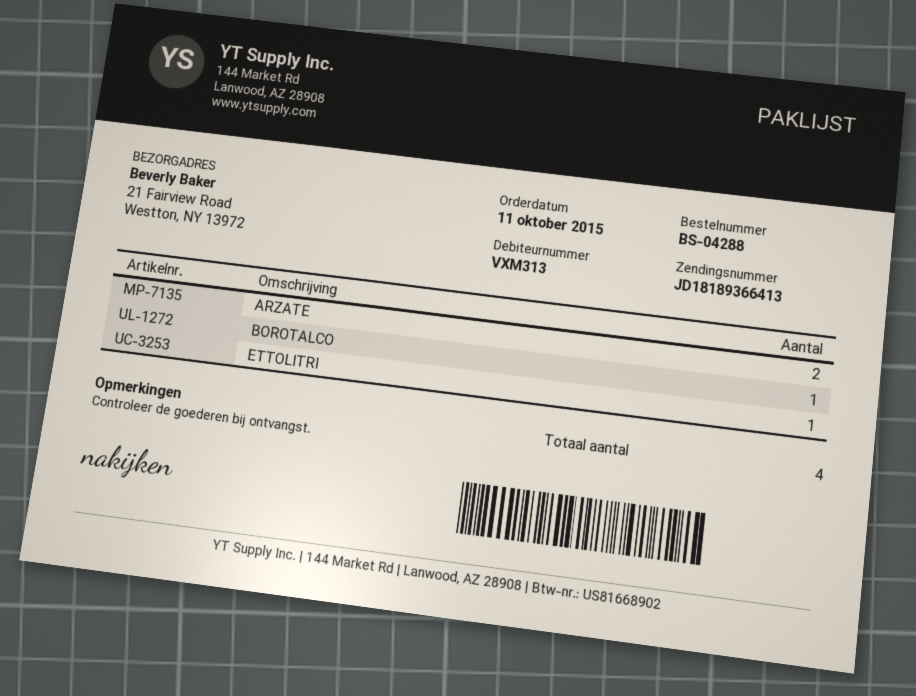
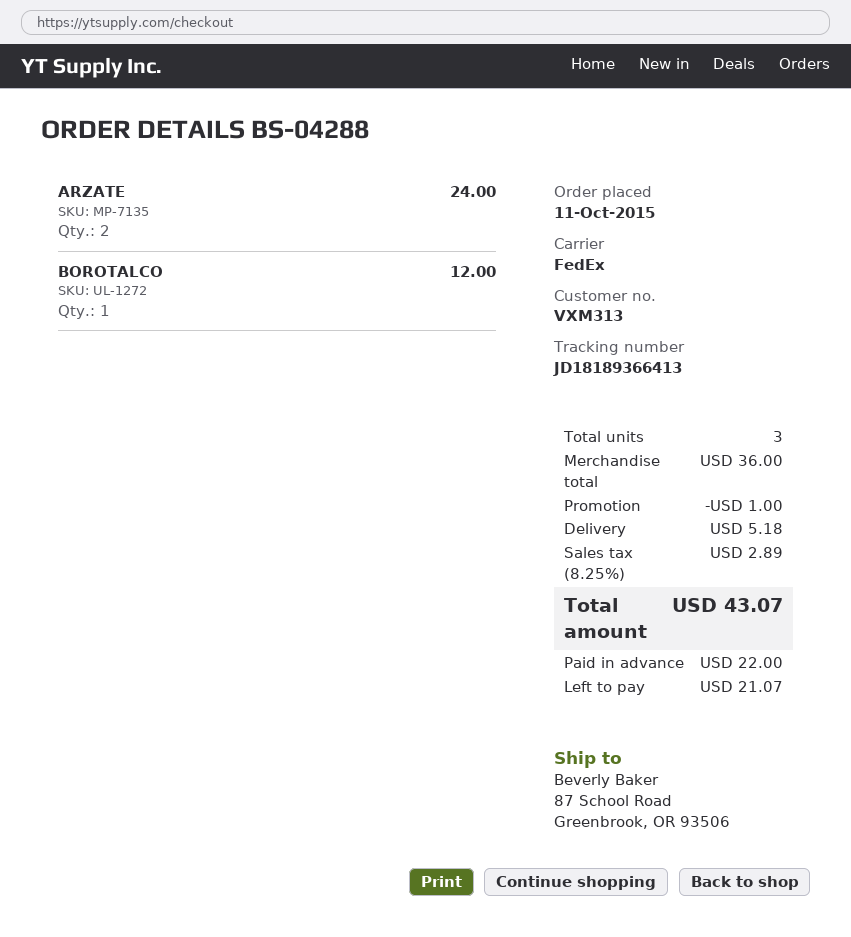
ship to: 21 Fairview Road, Westton, NY 13972 -> 87 School Road, Greenbrook, OR 93506
ETTOLITRI: 1 -> none
total quantity: 4 -> 3

